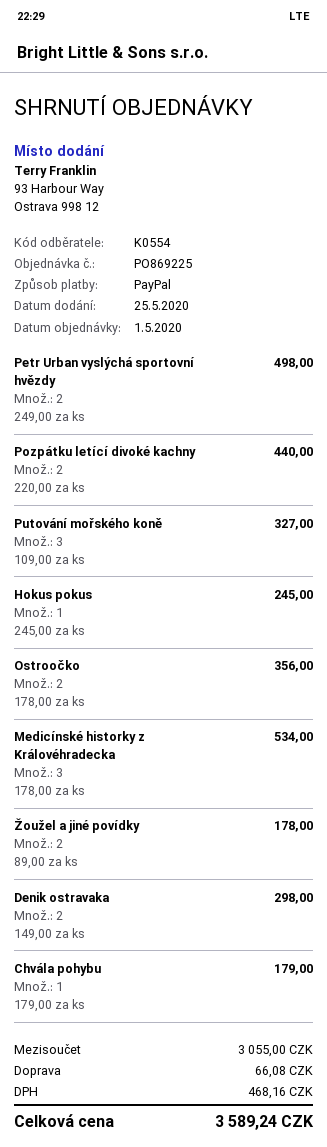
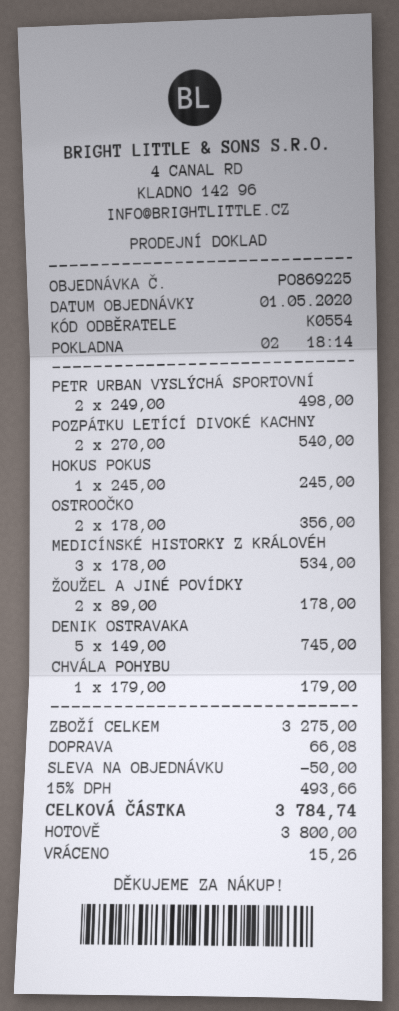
payment method: PayPal -> cash
Pozpátku letící divoké kachny: 2 x 220.00 = 440.00 -> 2 x 270.00 = 540.00
Putování mořského koně: 3 x 109.00 = 327.00 -> none
Denik ostravaka: 2 x 149.00 = 298.00 -> 5 x 149.00 = 745.00
subtotal: 3055.00 -> 3275.00
discount: none -> 50.00
tax: 468.16 -> 493.66
total: 3589.24 -> 3784.74

